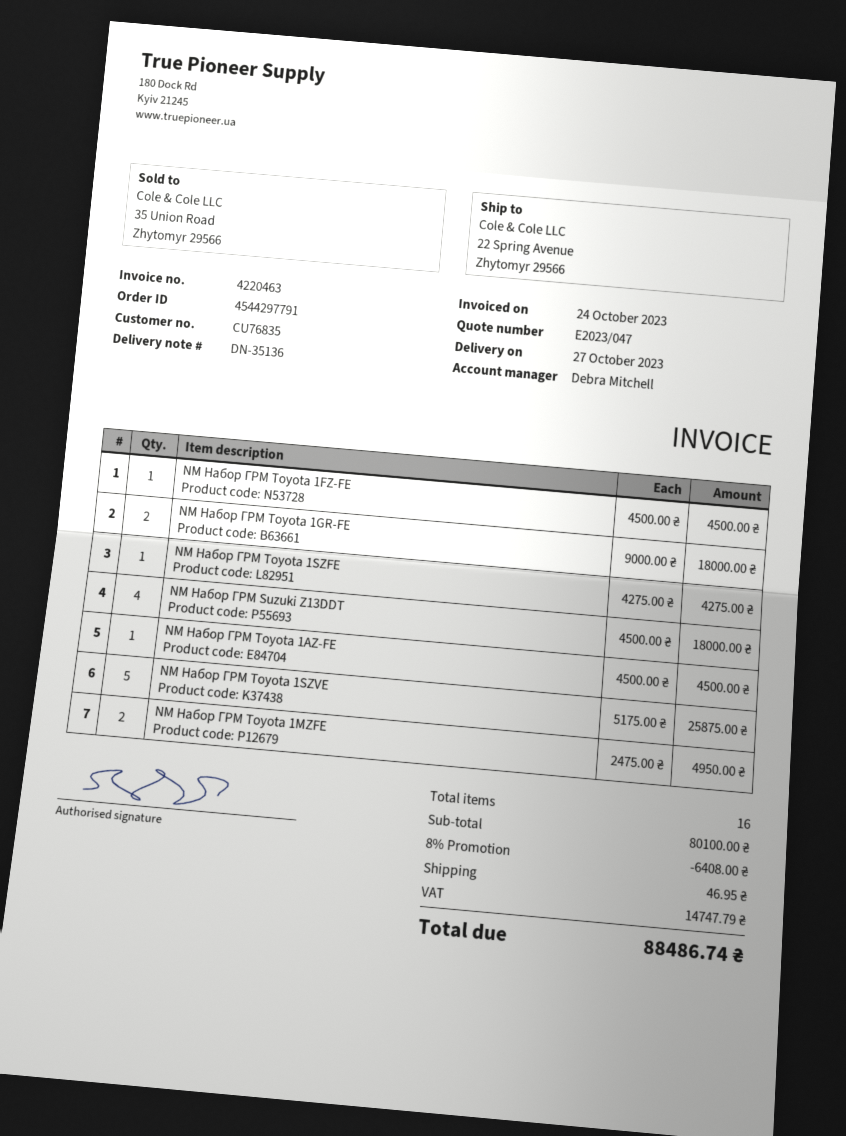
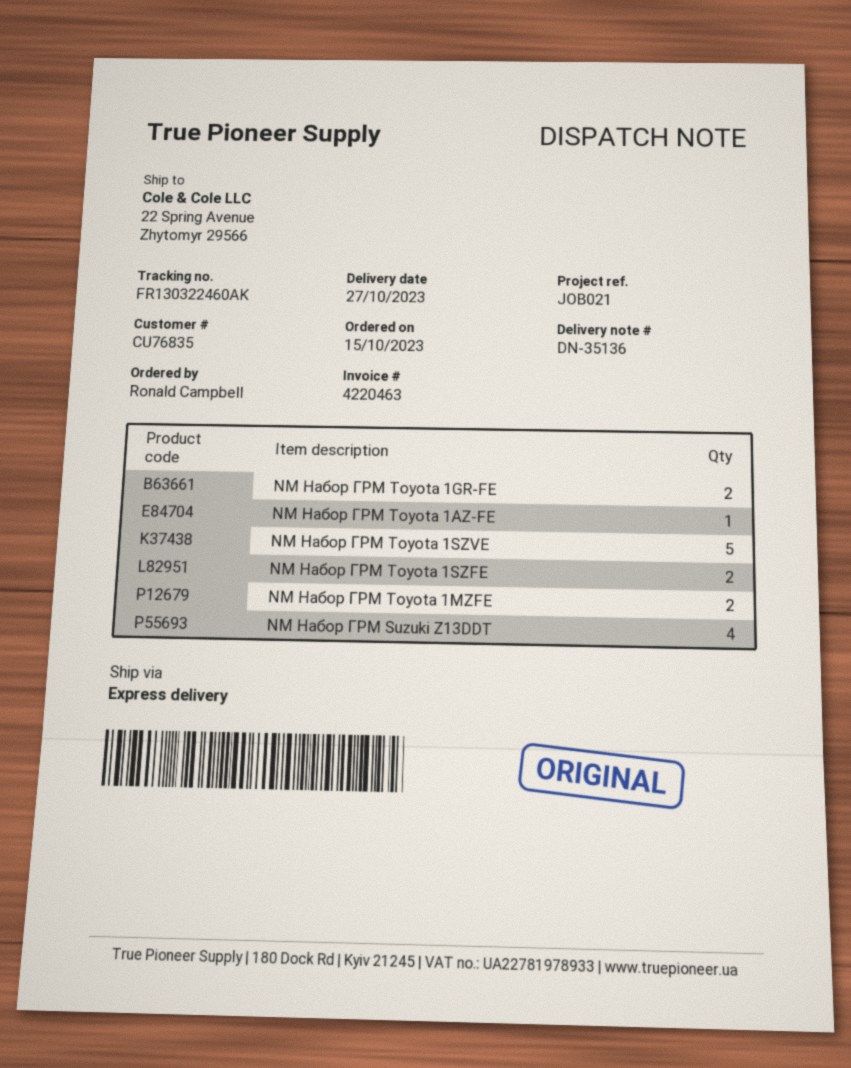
NM Набор ГРМ Toyota 1FZ-FE: 1 -> none
NM Набор ГРМ Toyota 1SZFE: 1 -> 2

